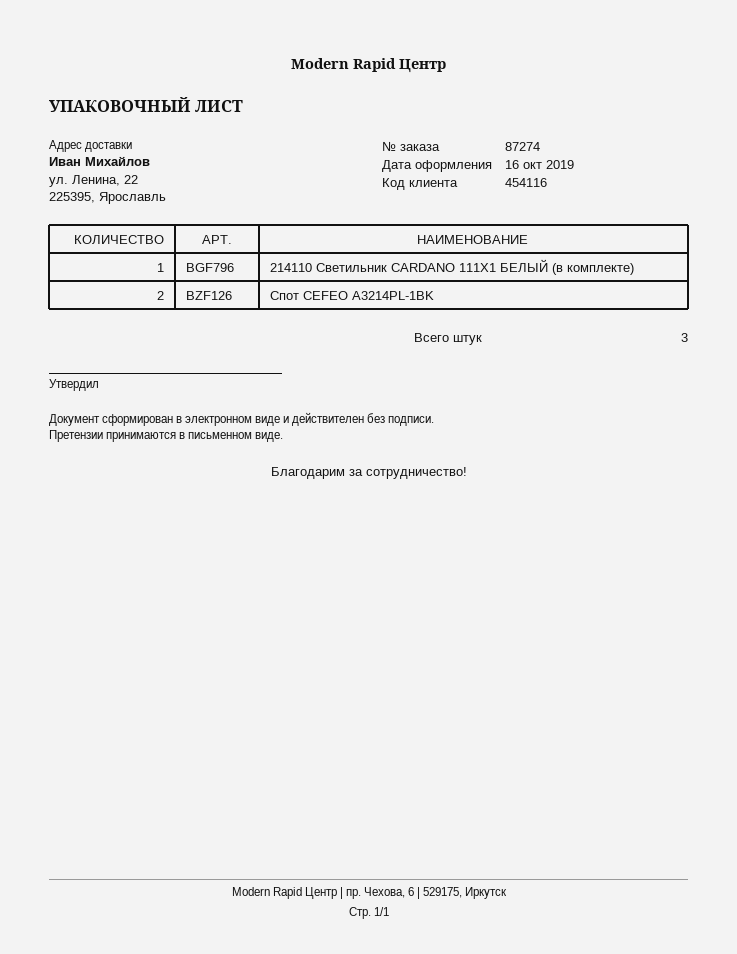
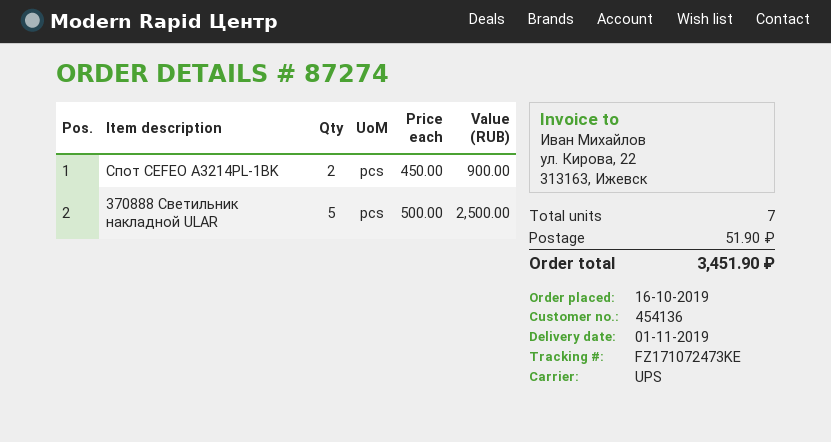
customer number: 454116 -> 454136
214110 Светильник CARDANO 111Х1 БЕЛЫЙ (в комплекте): 1 -> none
370888 Светильник накладной ULAR: none -> 5
total quantity: 3 -> 7

